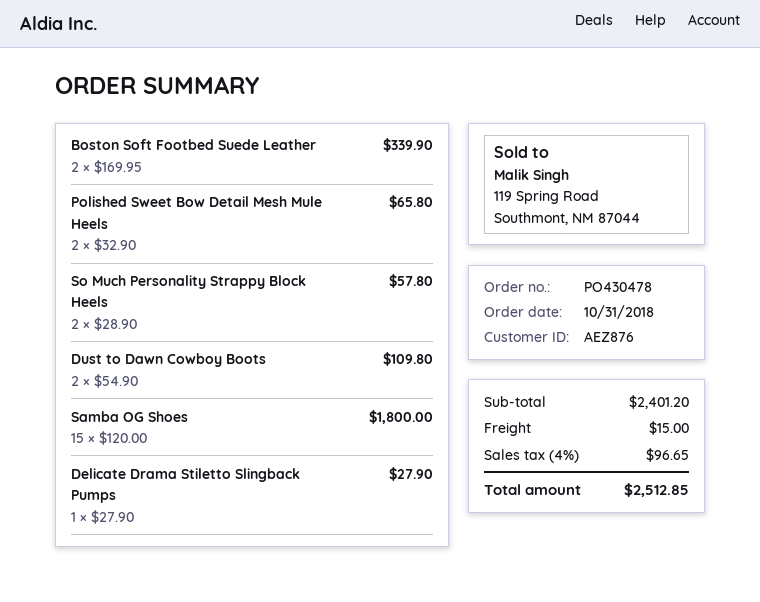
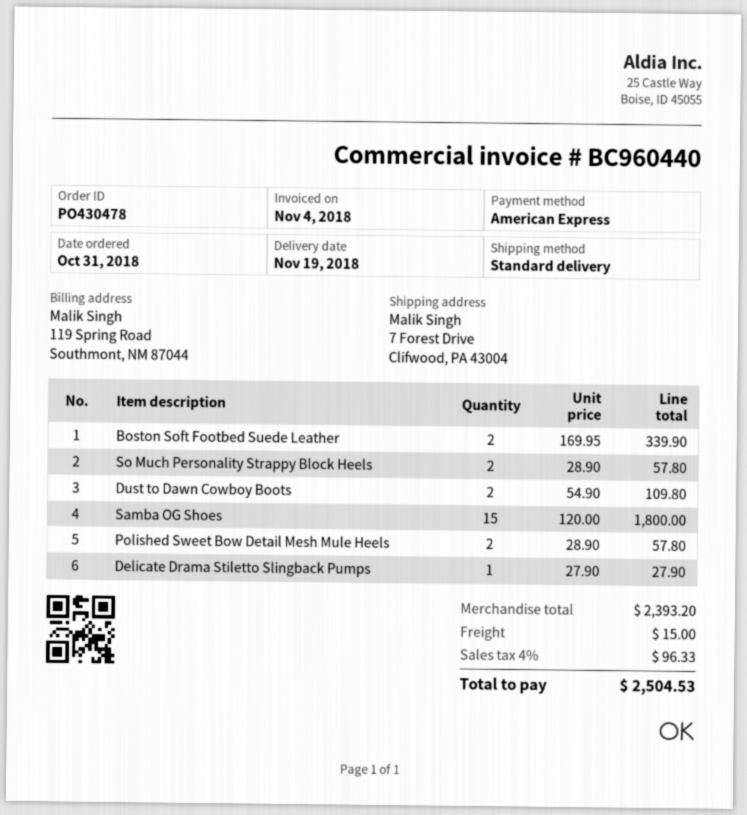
Polished Sweet Bow Detail Mesh Mule Heels: 2 x 32.90 = 65.80 -> 2 x 28.90 = 57.80
subtotal: 2401.20 -> 2393.20
tax: 4% = 96.65 -> 4% = 96.33
total: 2512.85 -> 2504.53

